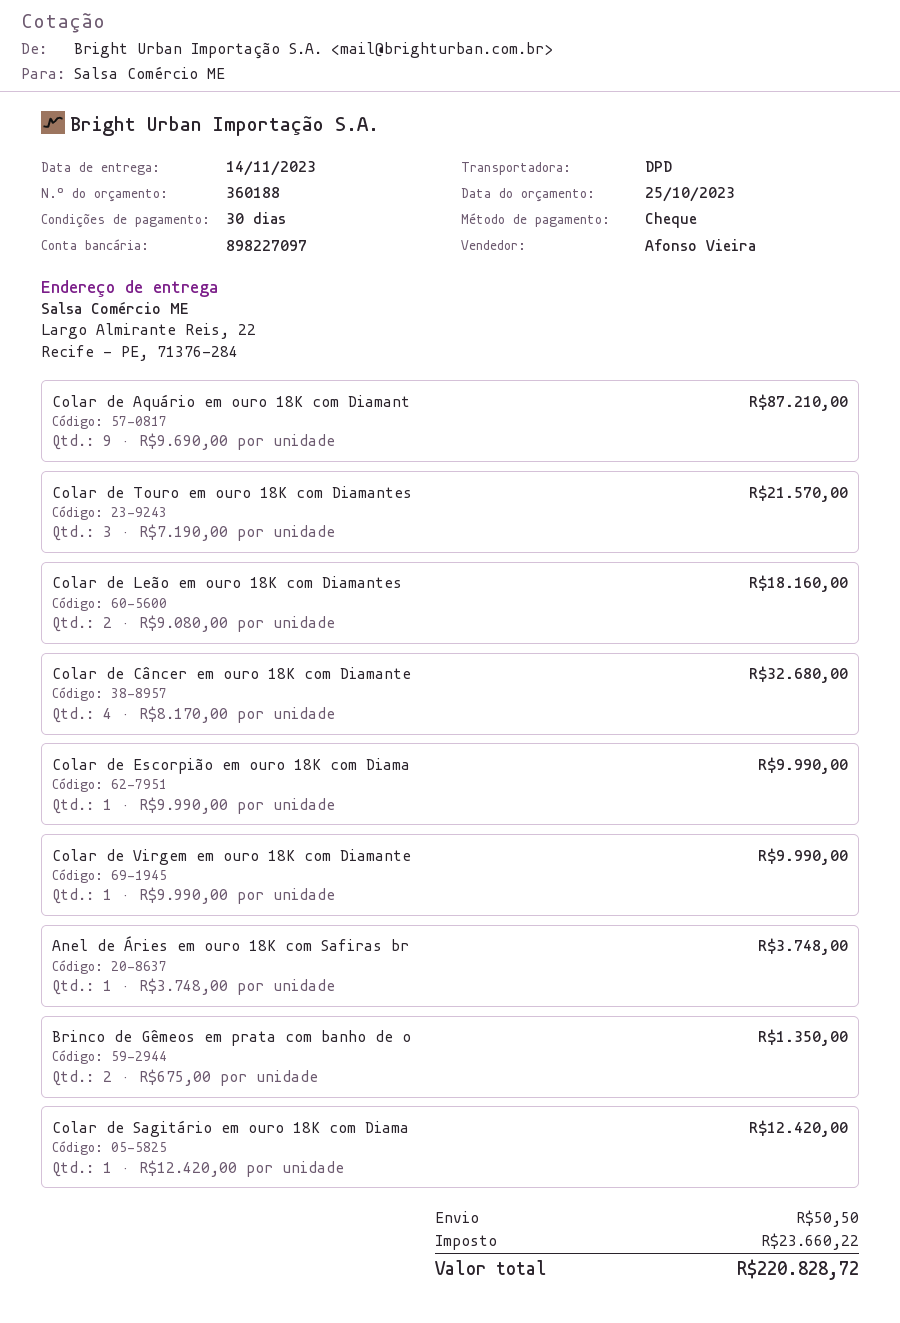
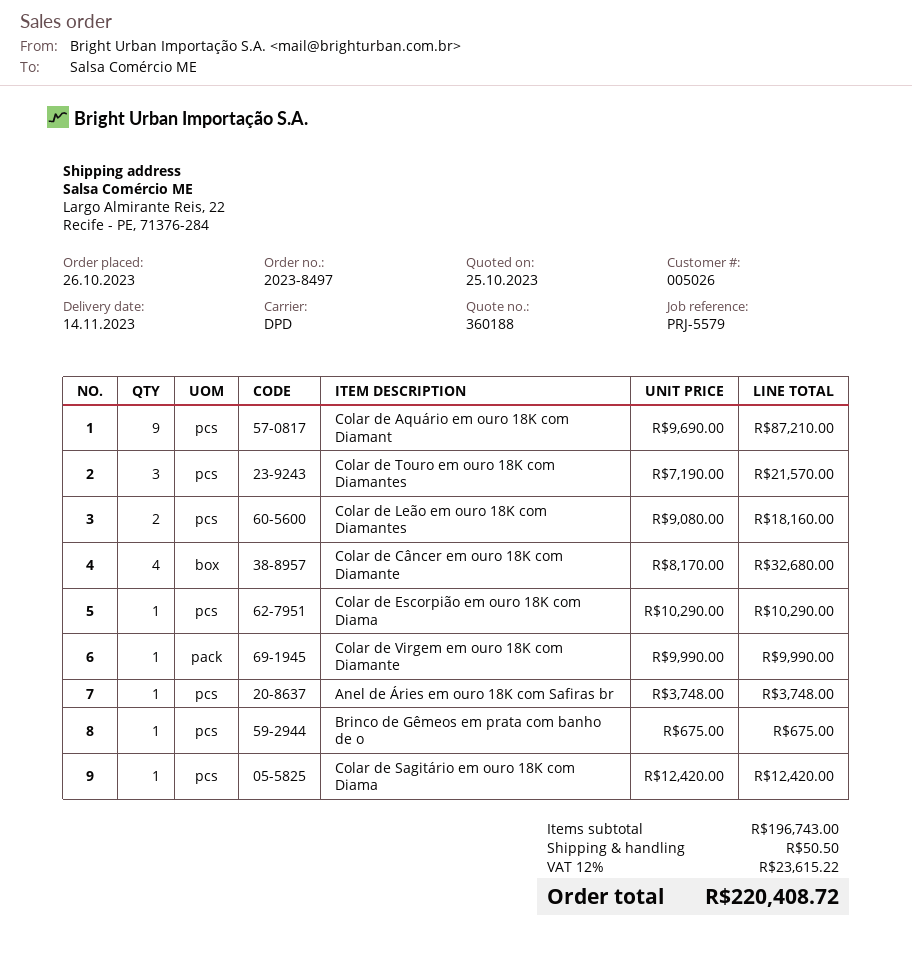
Colar de Escorpião em ouro 18K com Diama: 1 x 9990.00 = 9990.00 -> 1 x 10290.00 = 10290.00
Brinco de Gêmeos em prata com banho de o: 2 x 675.00 = 1350.00 -> 1 x 675.00 = 675.00
tax: 23660.22 -> 23615.22
total: 220828.72 -> 220408.72

